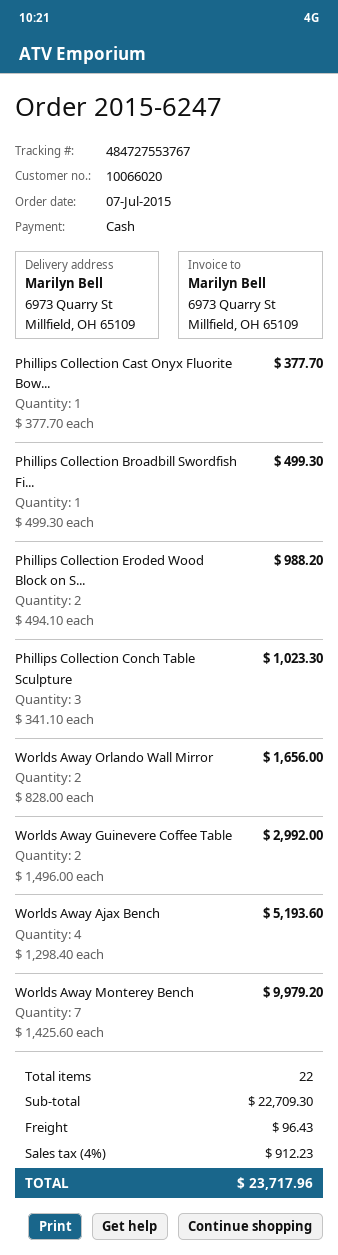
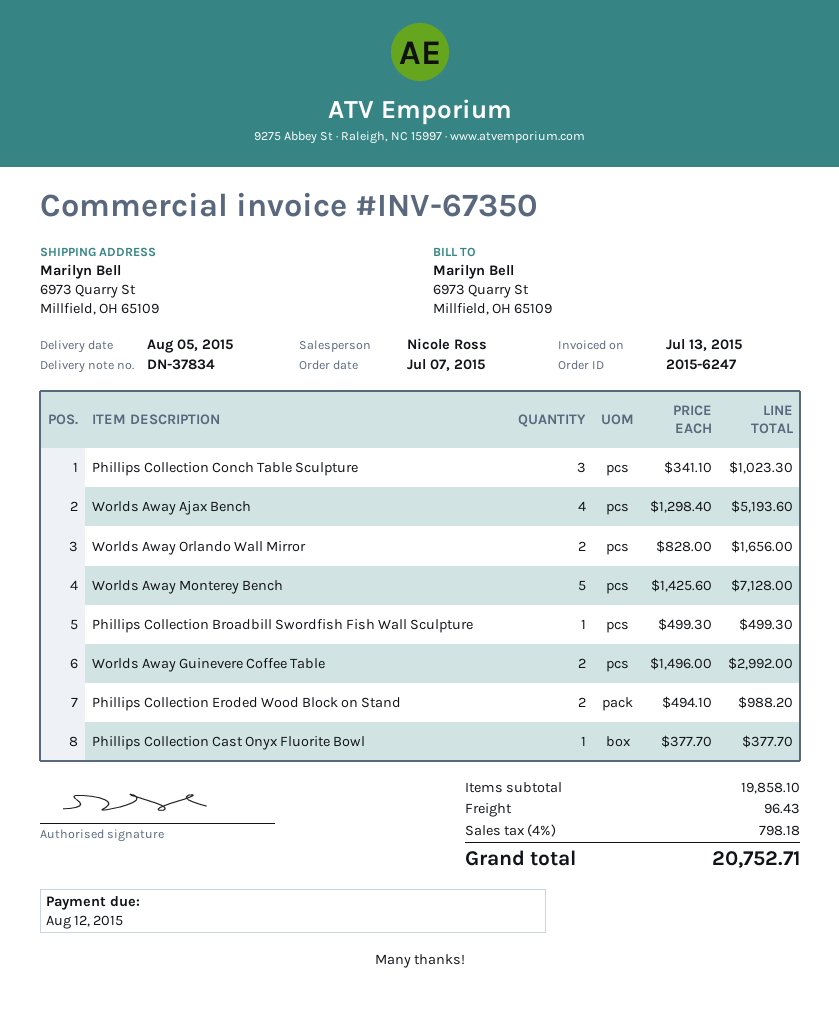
Worlds Away Monterey Bench: 7 x 1425.60 = 9979.20 -> 5 x 1425.60 = 7128.00
subtotal: 22709.30 -> 19858.10
tax: 4% = 912.23 -> 4% = 798.18
total: 23717.96 -> 20752.71

